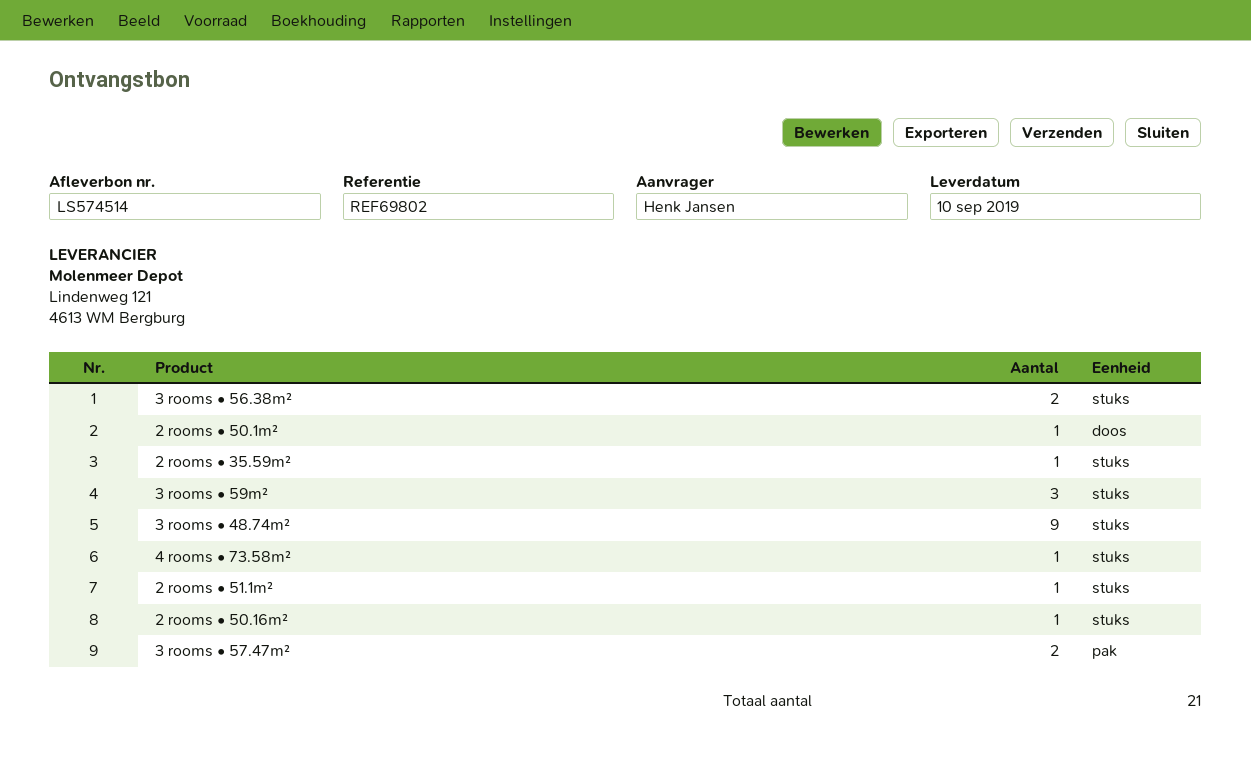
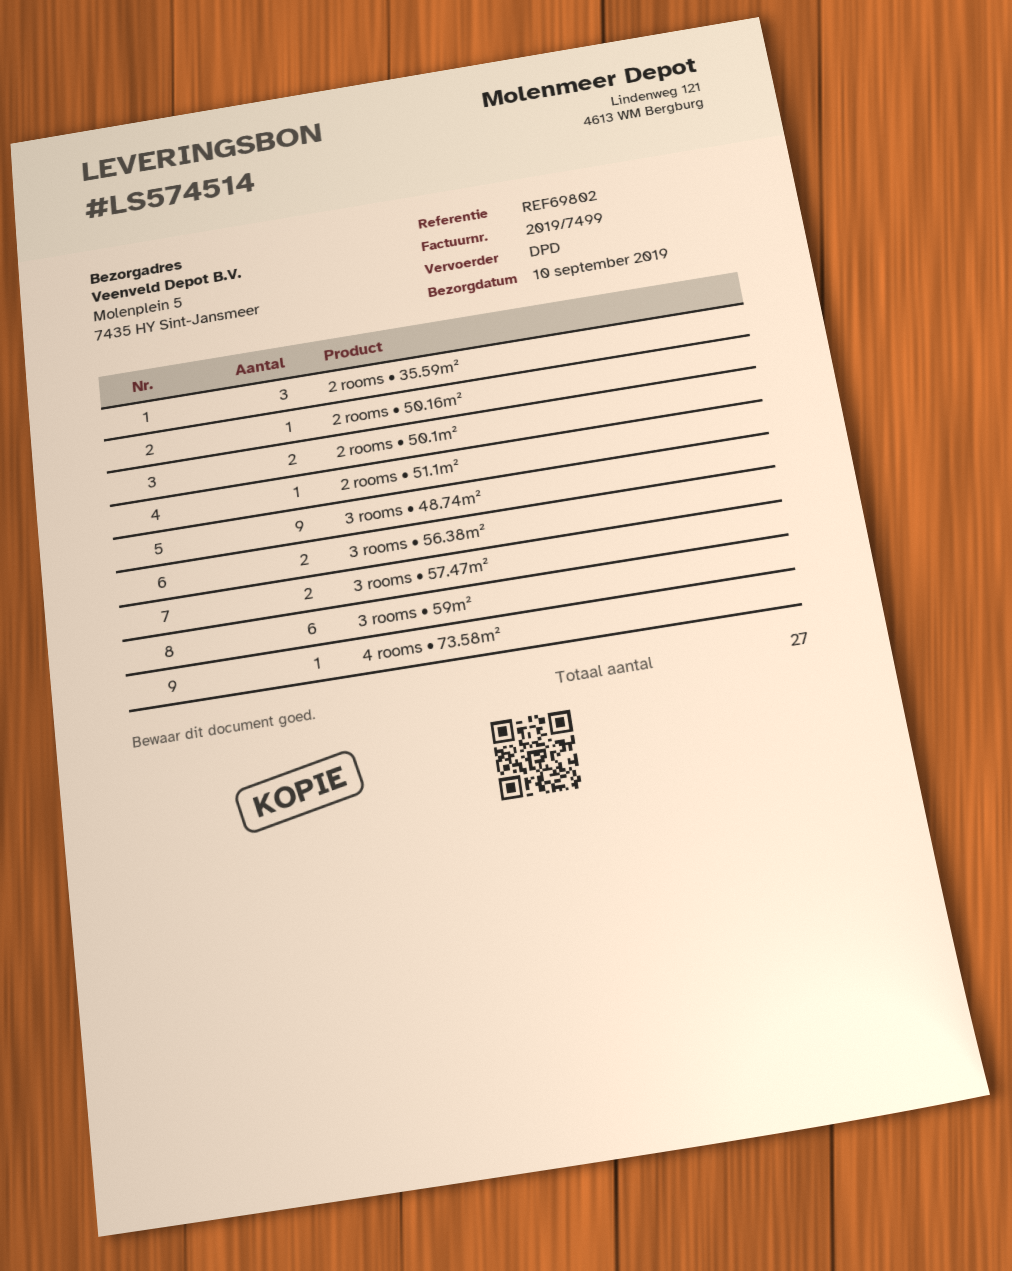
2 rooms • 50.1m²: 1 -> 2
2 rooms • 35.59m²: 1 -> 3
3 rooms • 59m²: 3 -> 6
total quantity: 21 -> 27

